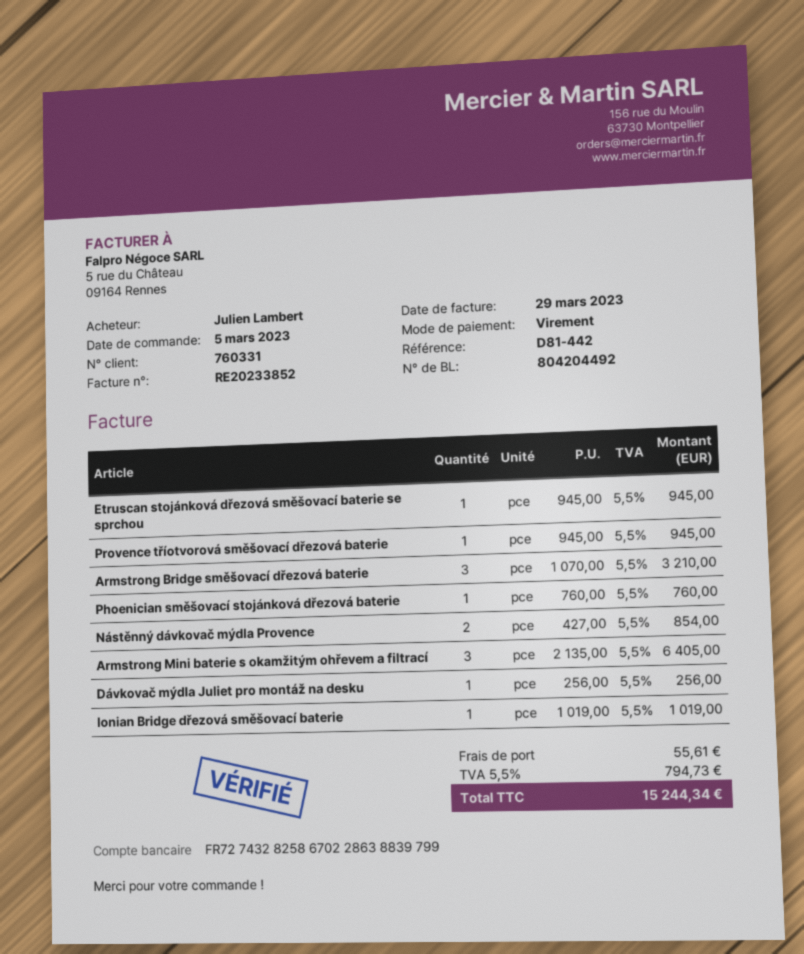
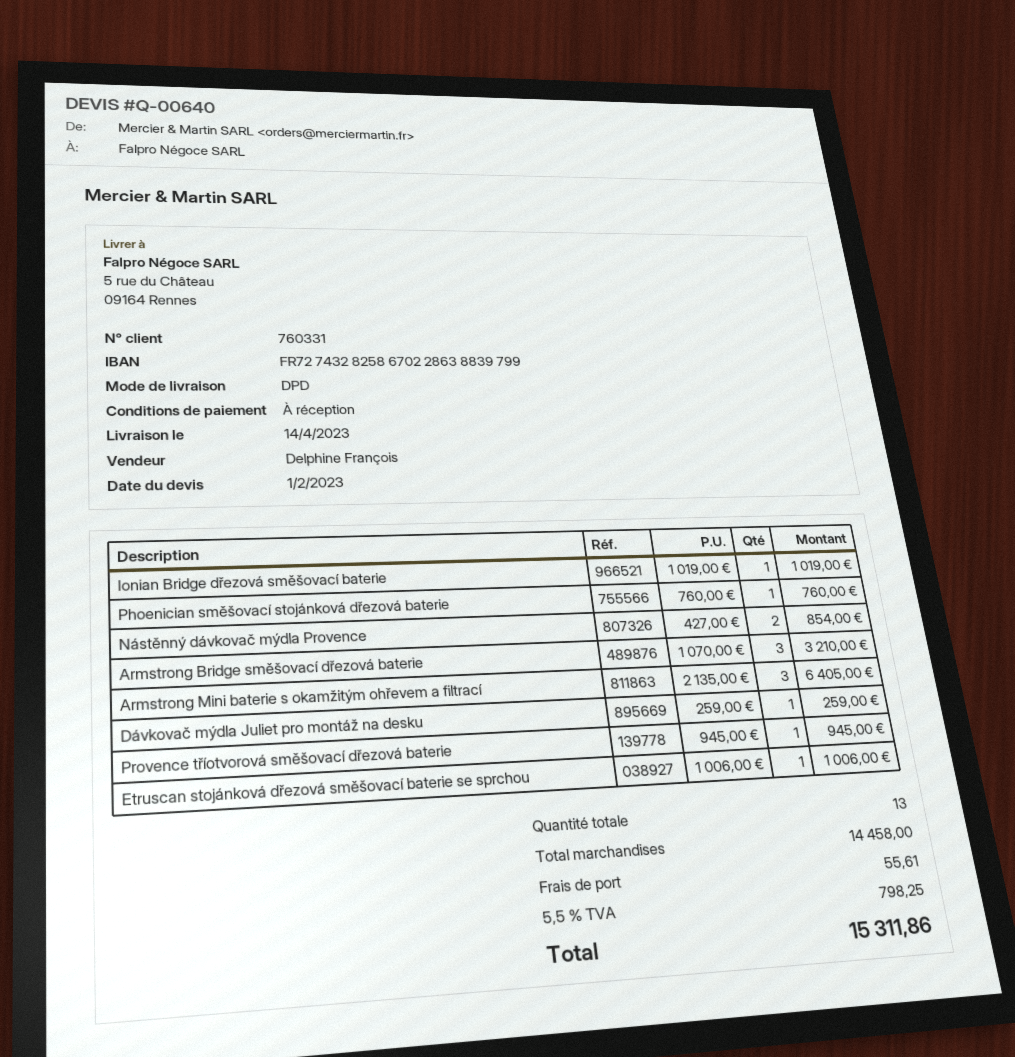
Etruscan stojánková dřezová směšovací baterie se sprchou: 1 x 945.00 = 945.00 -> 1 x 1006.00 = 1006.00
Dávkovač mýdla Juliet pro montáž na desku: 1 x 256.00 = 256.00 -> 1 x 259.00 = 259.00
tax: 5.5% = 794.73 -> 5.5% = 798.25
total: 15244.34 -> 15311.86

